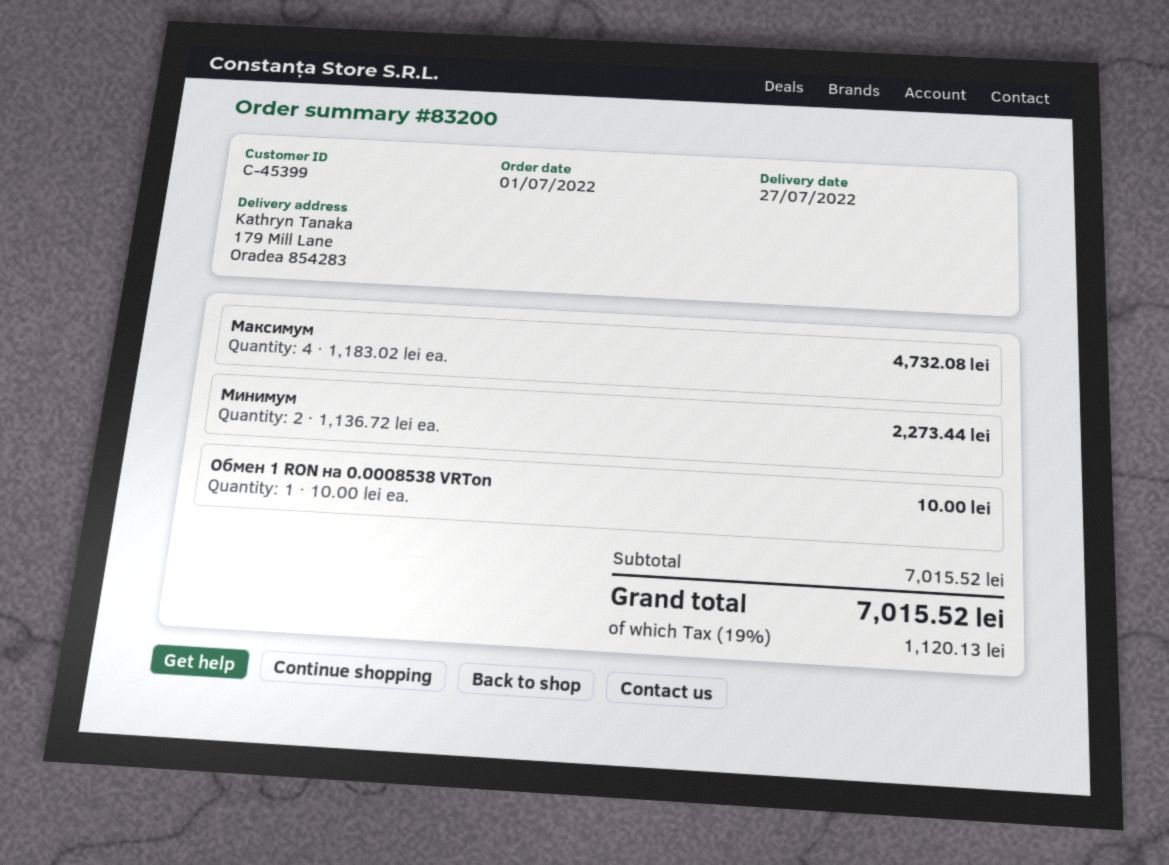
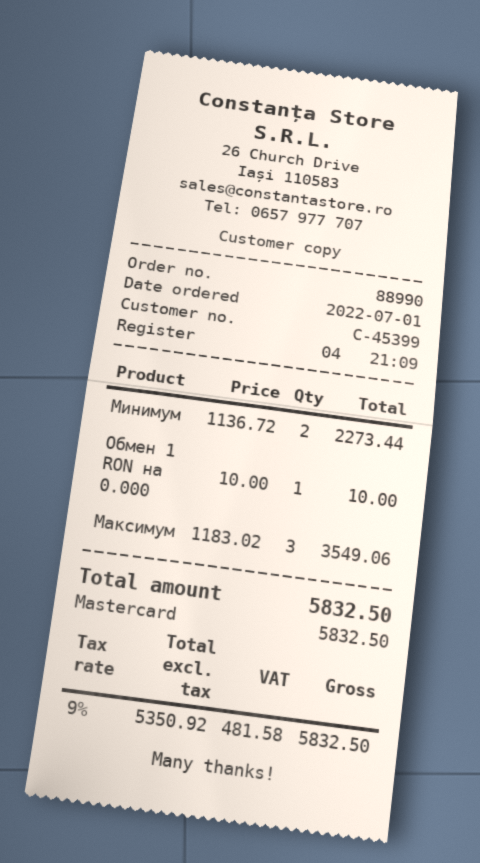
order number: 83200 -> 88990
Максимум: 4 x 1183.02 = 4732.08 -> 3 x 1183.02 = 3549.06
tax: 19% = 1120.13 -> 9% = 481.58
total: 7015.52 -> 5832.50

